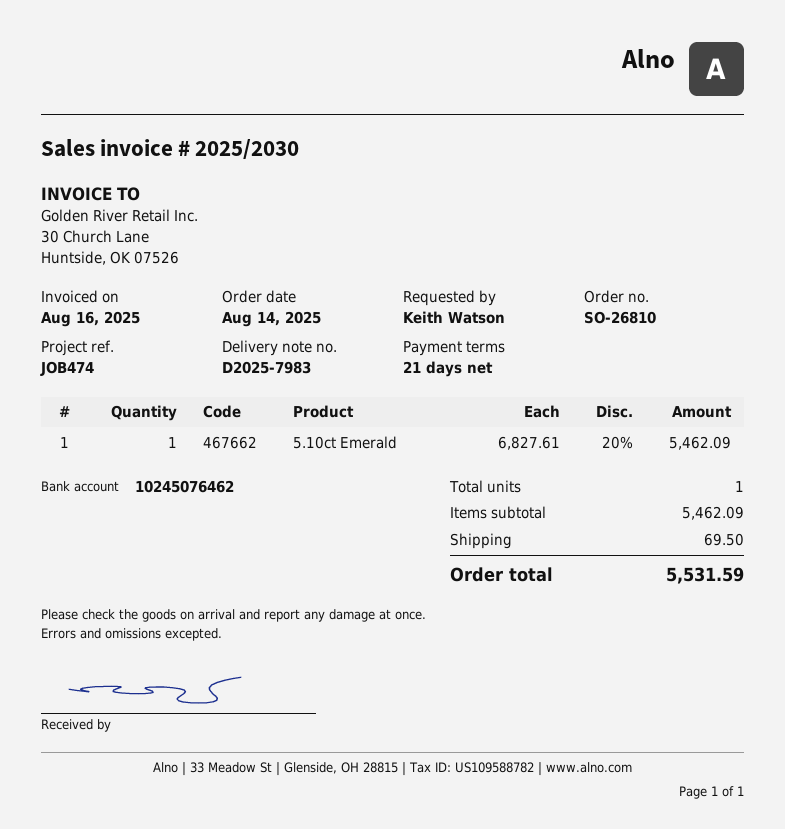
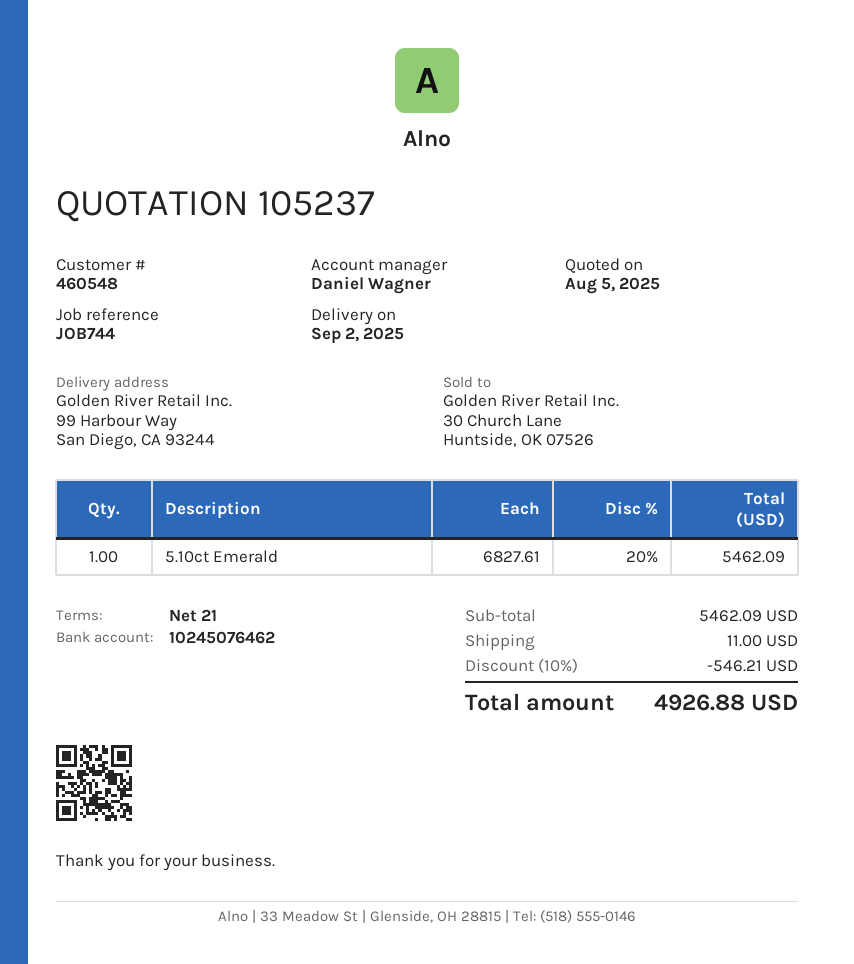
reference: JOB474 -> JOB744
discount: none -> 10% = 546.21
shipping: 69.50 -> 11.00
total: 5531.59 -> 4926.88

